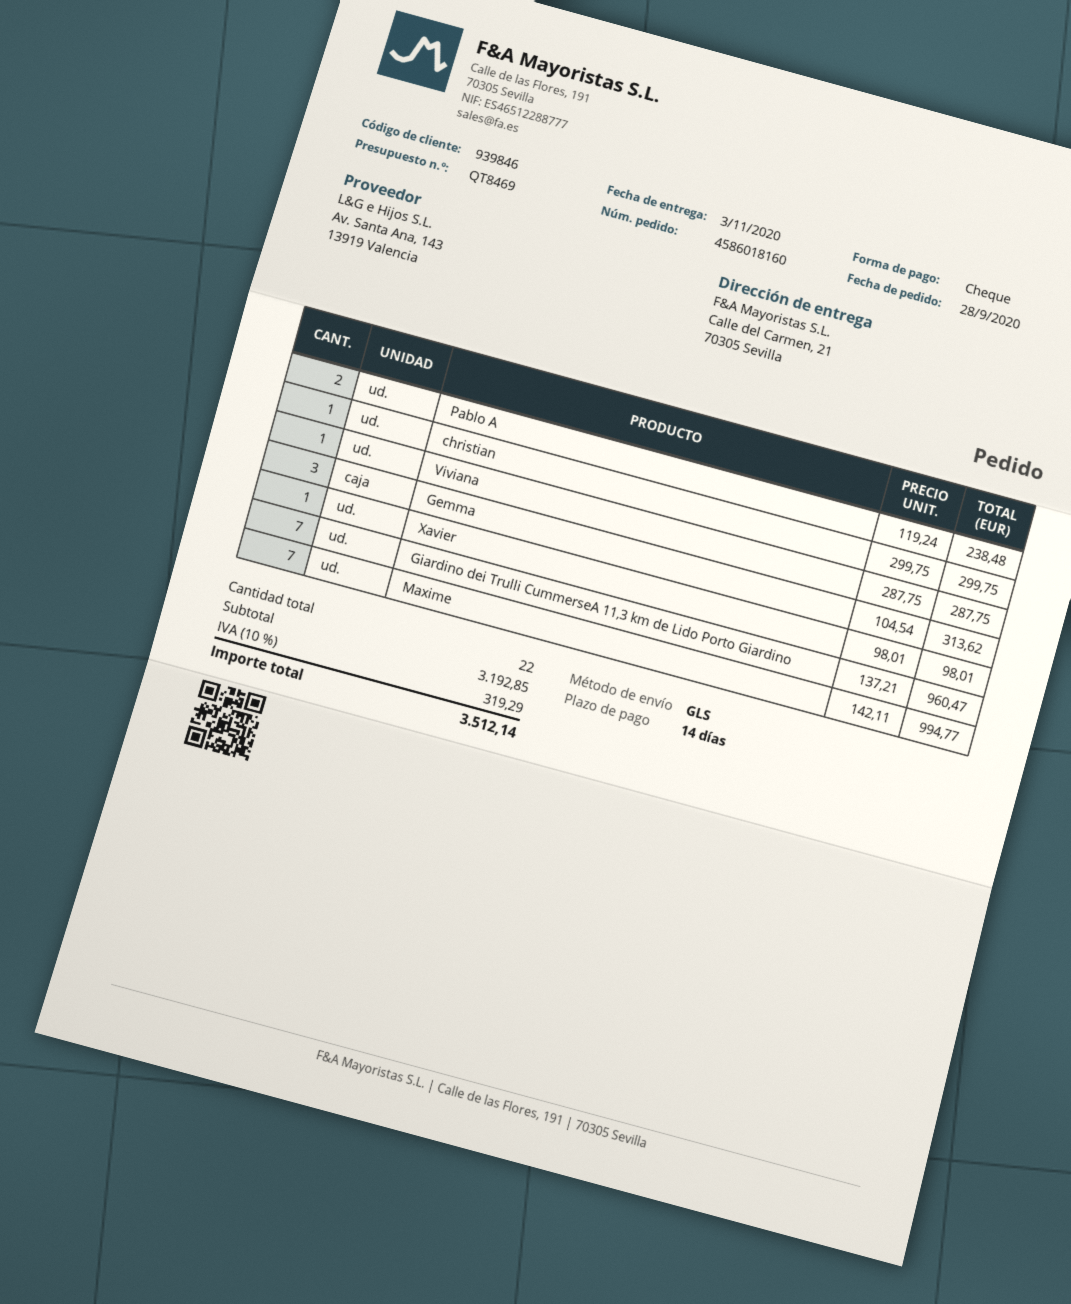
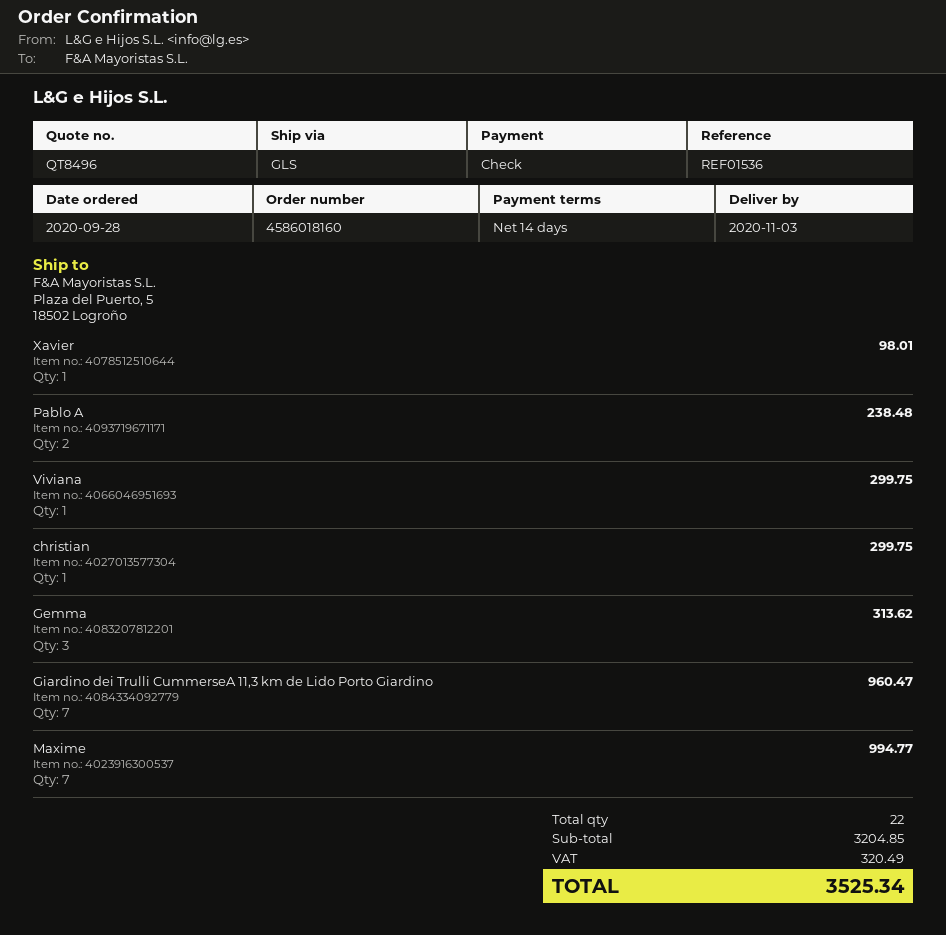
quote number: QT8469 -> QT8496
ship to: Calle del Carmen, 21, 70305 Sevilla -> Plaza del Puerto, 5, 18502 Logroño
Viviana: 1 for 287.75 -> 1 for 299.75
subtotal: 3192.85 -> 3204.85
tax: 319.29 -> 320.49
total: 3512.14 -> 3525.34

